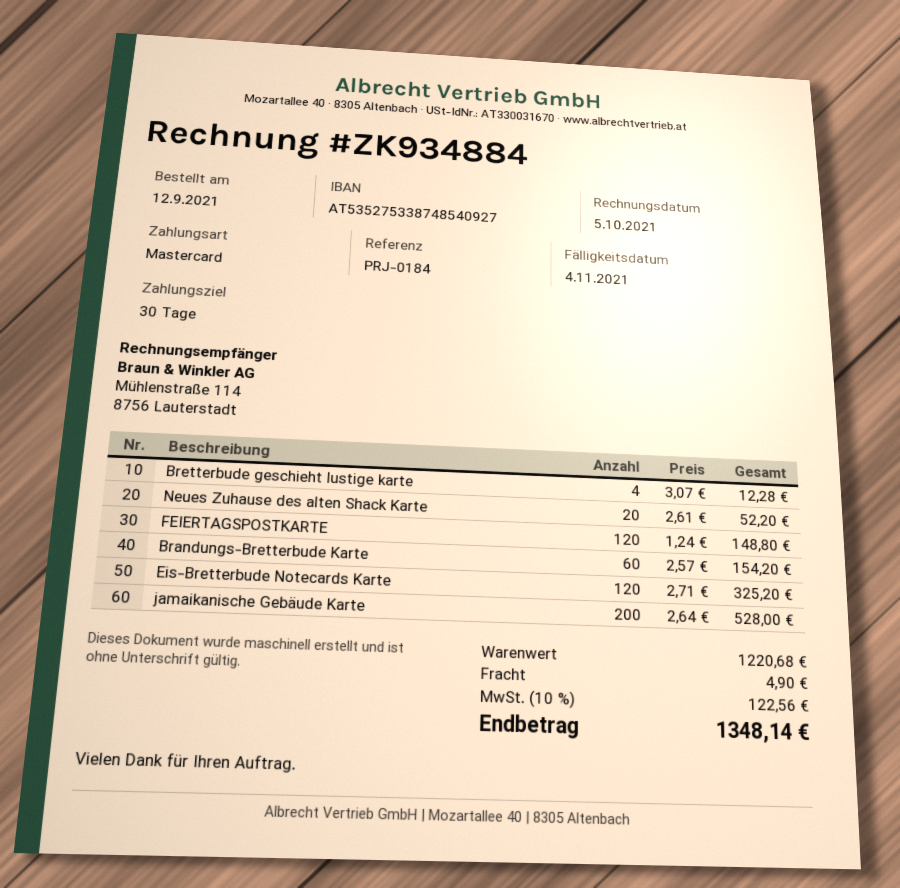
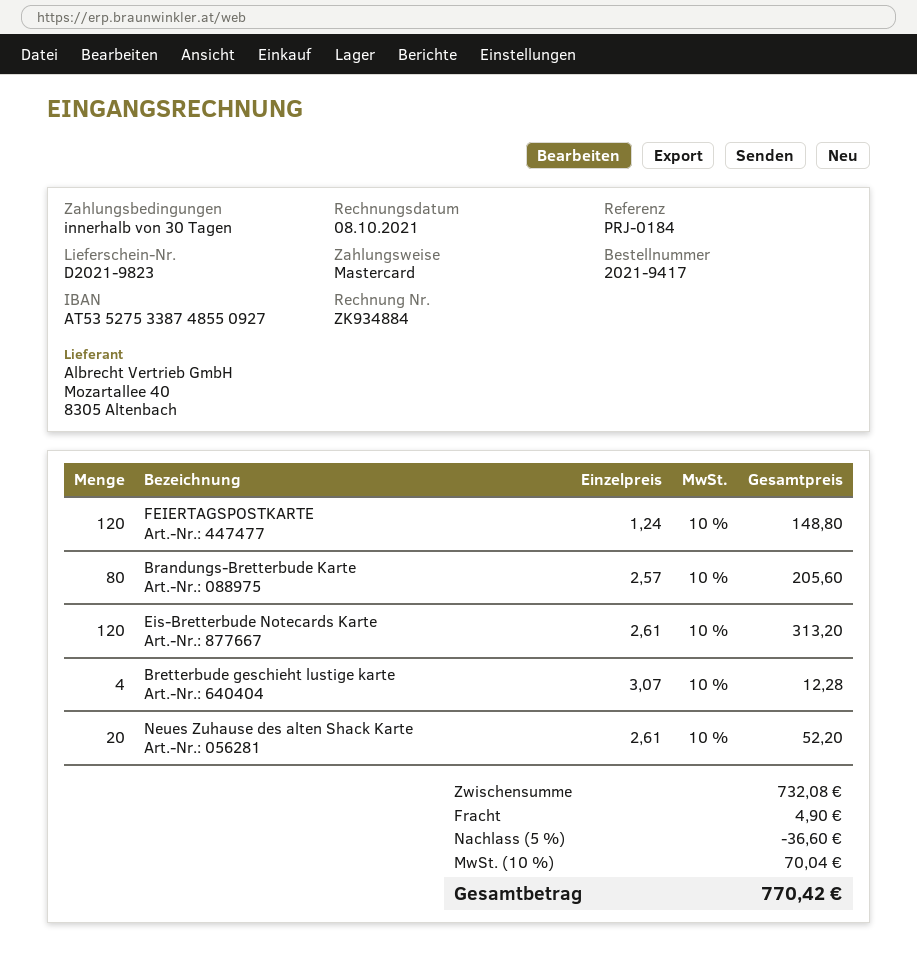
invoice date: 2021-10-05 -> 2021-10-08
bank account: AT535275338748540927 -> AT535275338748550927
Brandungs-Bretterbude Karte: 60 x 2.57 = 154.20 -> 80 x 2.57 = 205.60
Eis-Bretterbude Notecards Karte: 120 x 2.71 = 325.20 -> 120 x 2.61 = 313.20
jamaikanische Gebäude Karte: 200 x 2.64 = 528.00 -> none
subtotal: 1220.68 -> 732.08
discount: none -> 5% = 36.60
tax: 10% = 122.56 -> 10% = 70.04
total: 1348.14 -> 770.42

